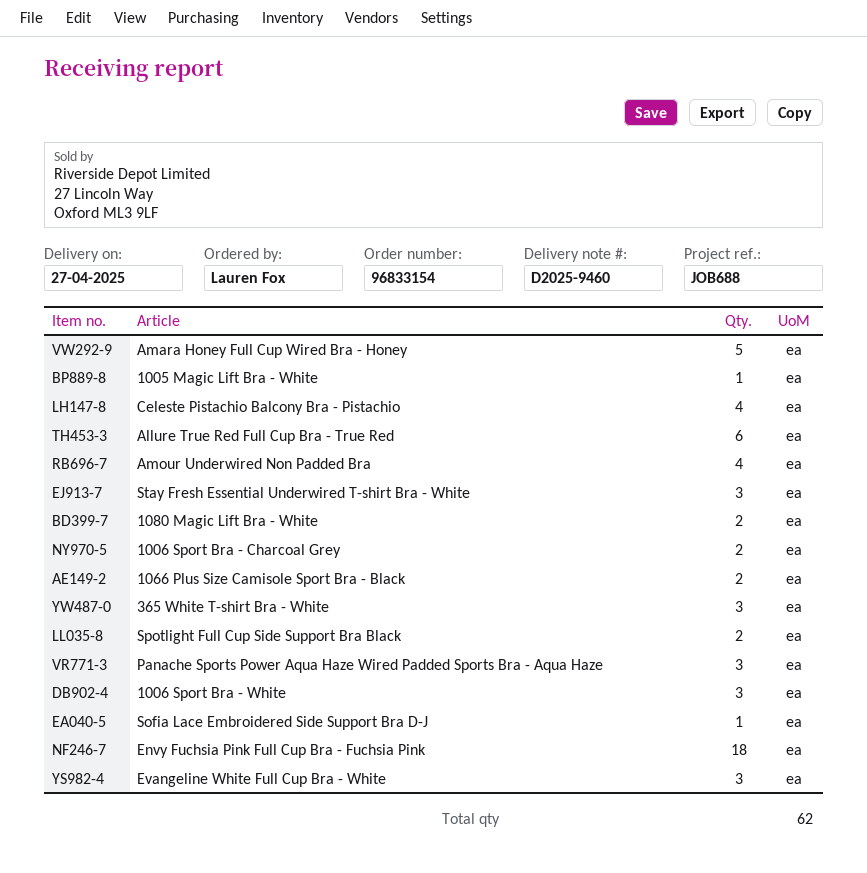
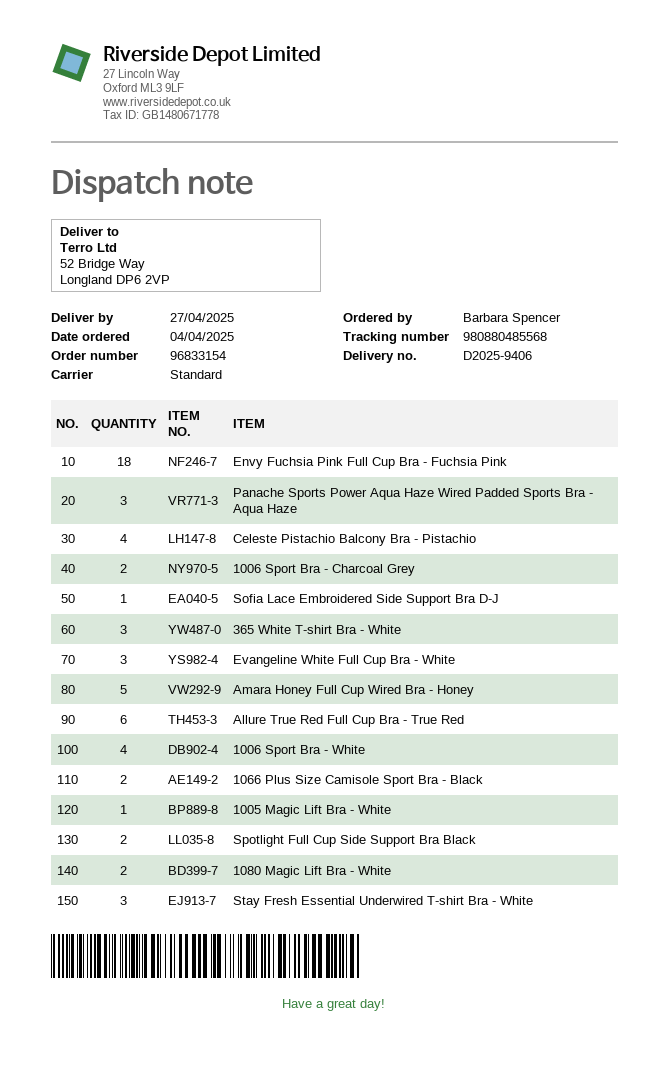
delivery note number: D2025-9460 -> D2025-9406
ordered by: Lauren Fox -> Barbara Spencer
Amour Underwired Non Padded Bra: 4 -> none
1006 Sport Bra - White: 3 -> 4

